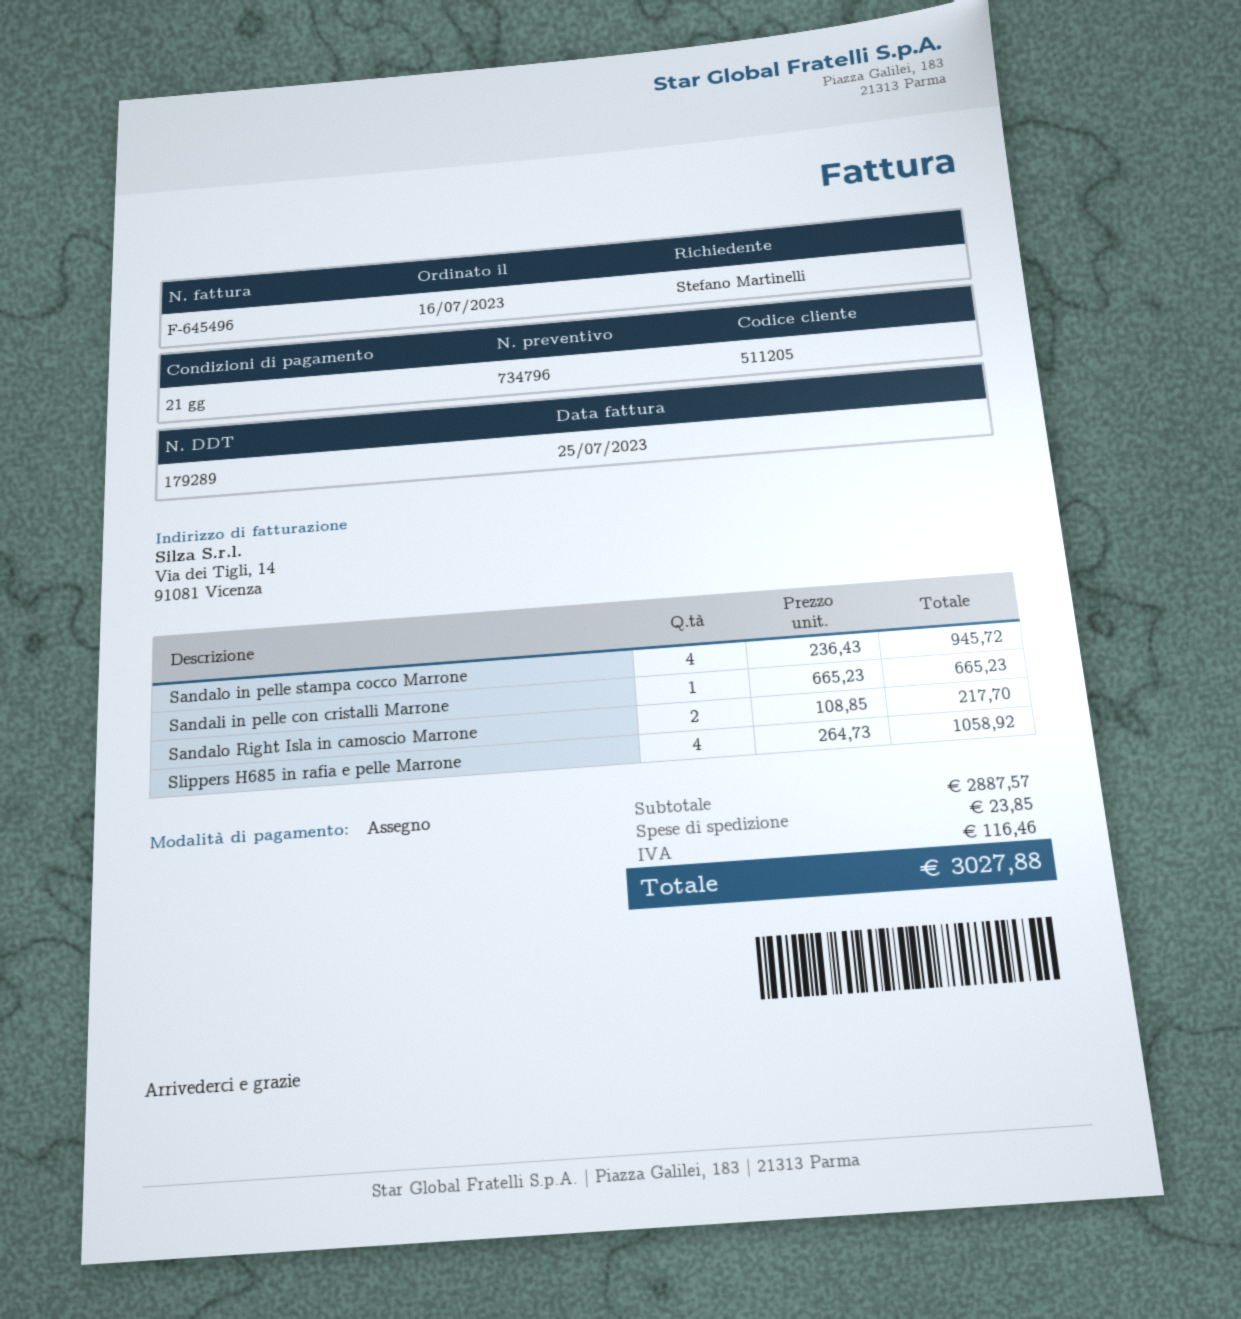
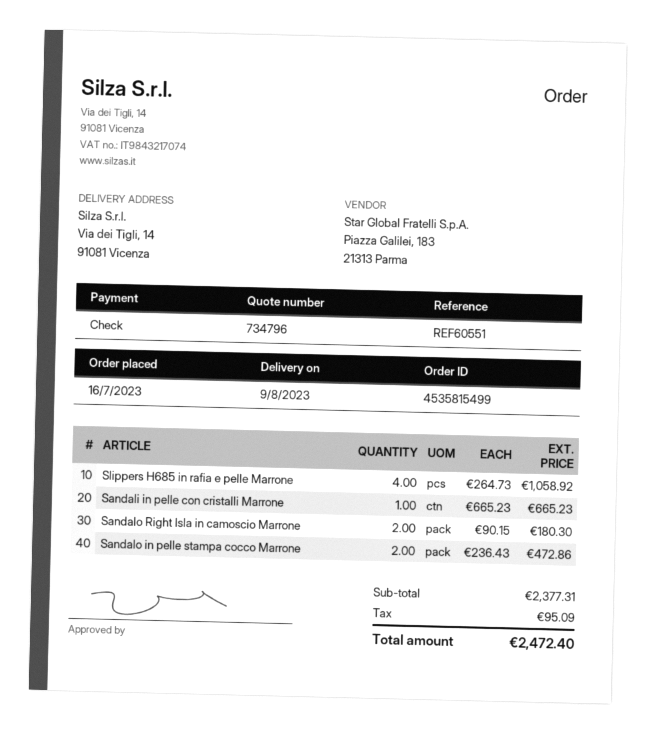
Sandalo in pelle stampa cocco Marrone: 4 x 236.43 = 945.72 -> 2 x 236.43 = 472.86
Sandalo Right Isla in camoscio Marrone: 2 x 108.85 = 217.70 -> 2 x 90.15 = 180.30
subtotal: 2887.57 -> 2377.31
shipping: 23.85 -> none
tax: 116.46 -> 95.09
total: 3027.88 -> 2472.40

